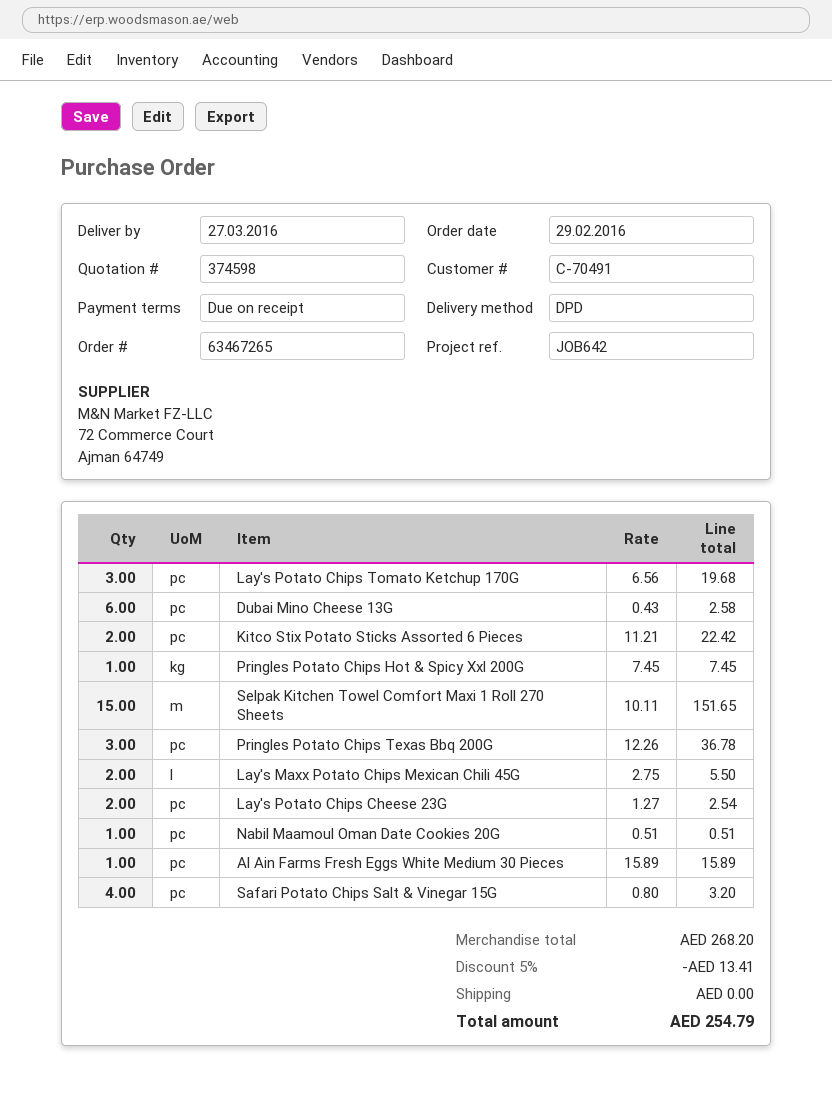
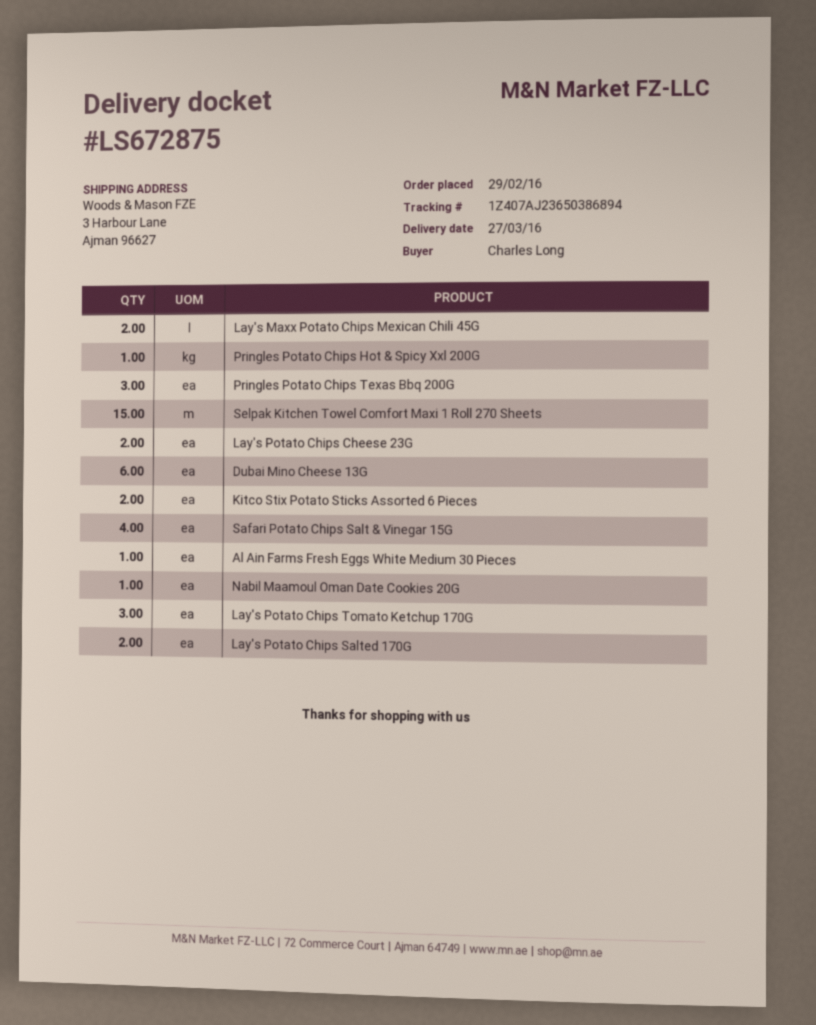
Lay's Potato Chips Salted 170G: none -> 2

